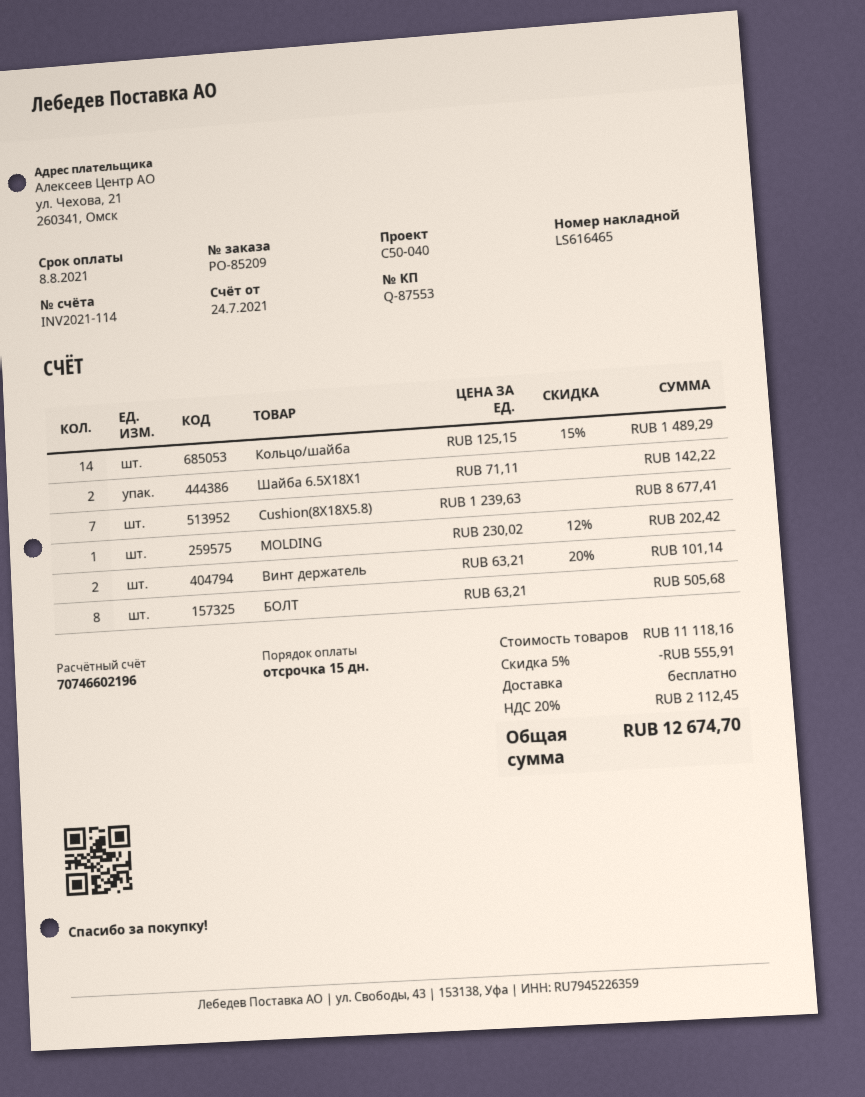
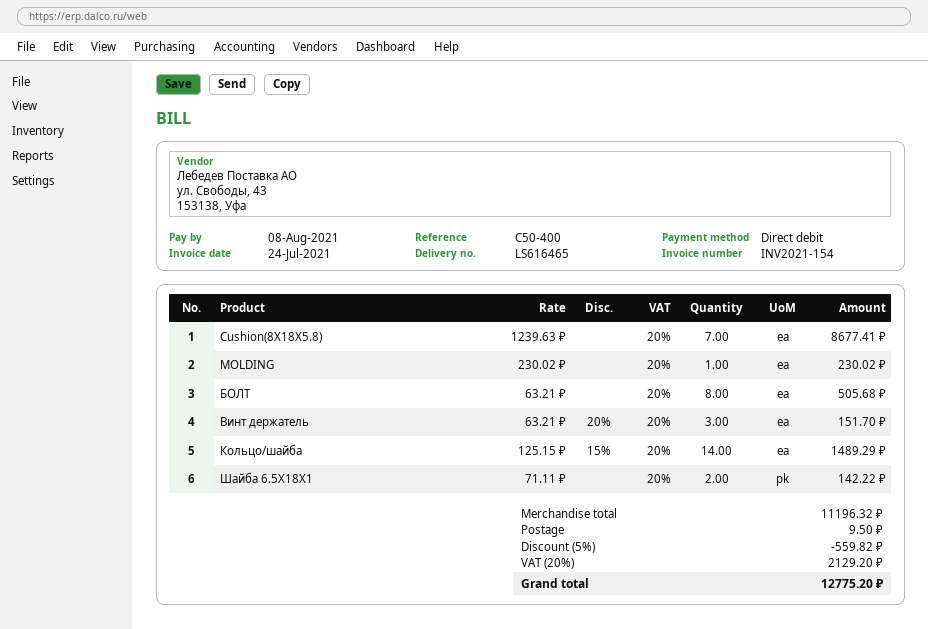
invoice number: INV2021-114 -> INV2021-154
reference: C50-040 -> C50-400
MOLDING: 1 x 230.02 - 12% = 202.42 -> 1 x 230.02 = 230.02
Винт держатель: 2 x 63.21 - 20% = 101.14 -> 3 x 63.21 - 20% = 151.70
subtotal: 11118.16 -> 11196.32
discount: 5% = 555.91 -> 5% = 559.82
shipping: 0.00 -> 9.50
tax: 20% = 2112.45 -> 20% = 2129.20
total: 12674.70 -> 12775.20

